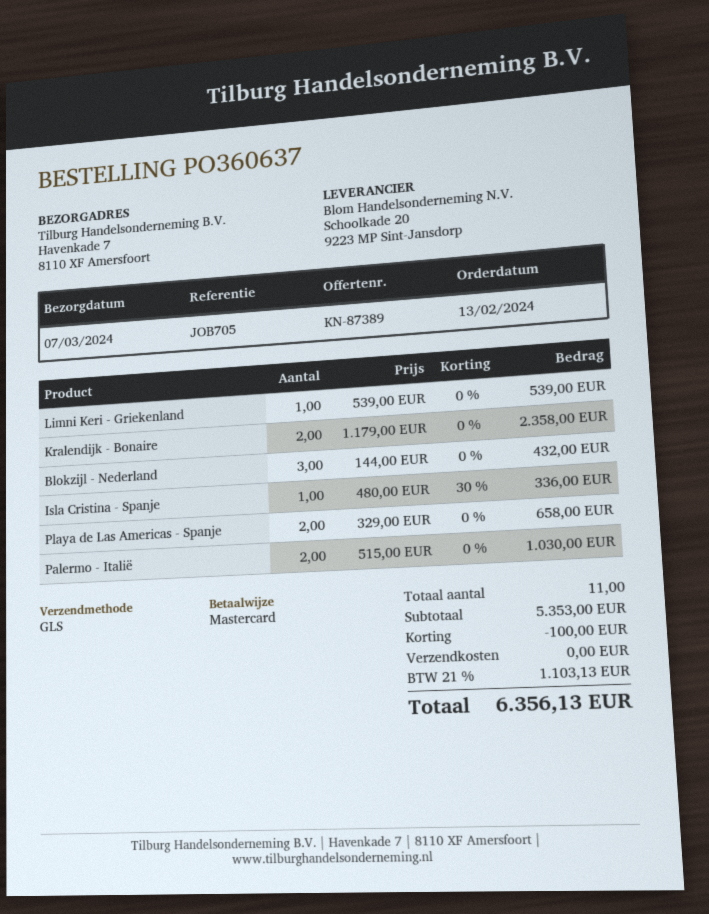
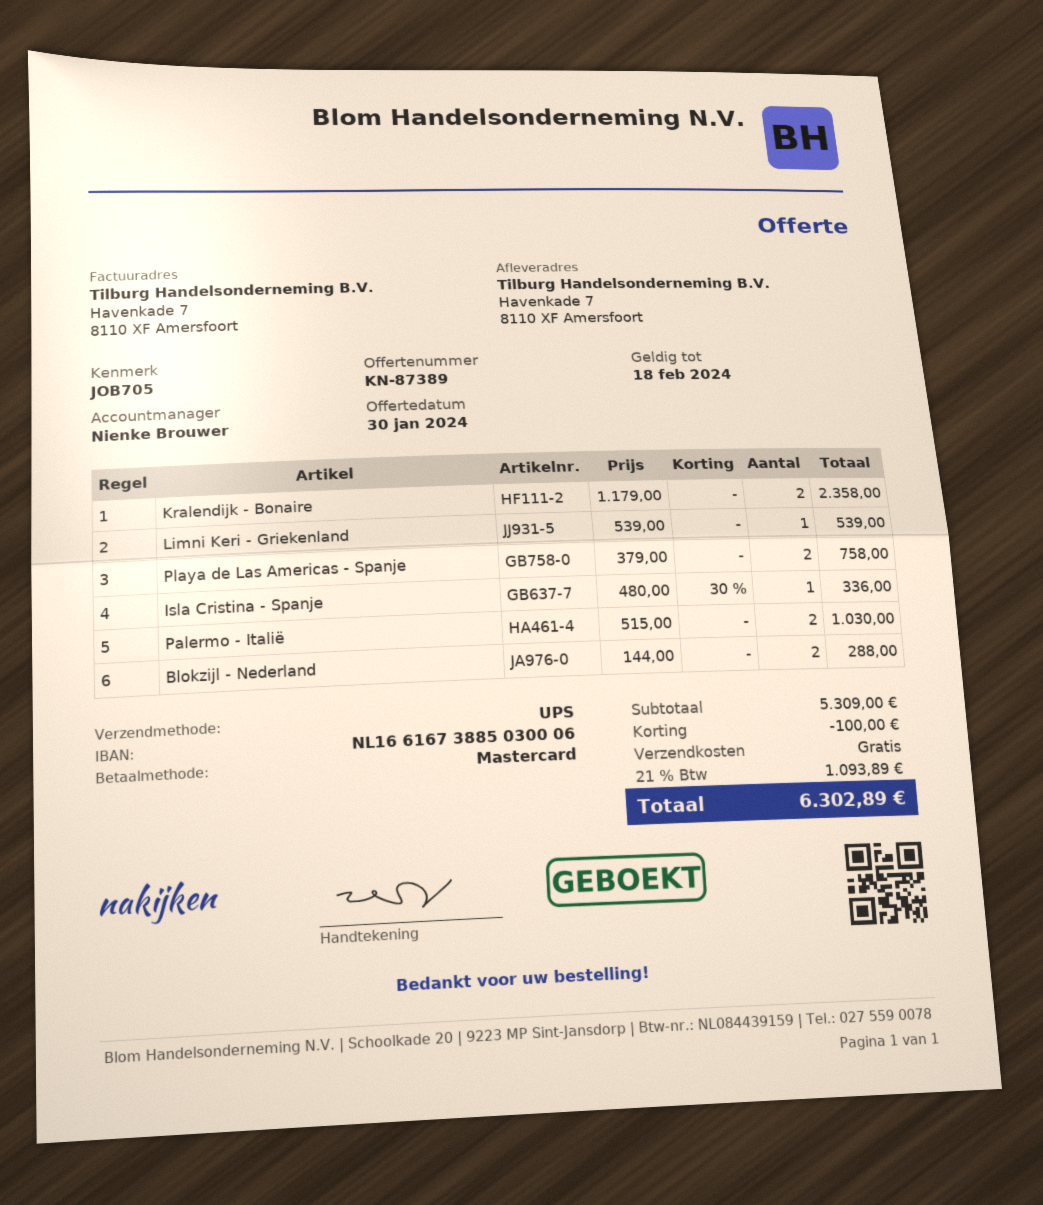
shipping method: GLS -> UPS
Blokzijl - Nederland: 3 x 144.00 = 432.00 -> 2 x 144.00 = 288.00
Playa de Las Americas - Spanje: 2 x 329.00 = 658.00 -> 2 x 379.00 = 758.00
subtotal: 5353.00 -> 5309.00
tax: 21% = 1103.13 -> 21% = 1093.89
total: 6356.13 -> 6302.89

